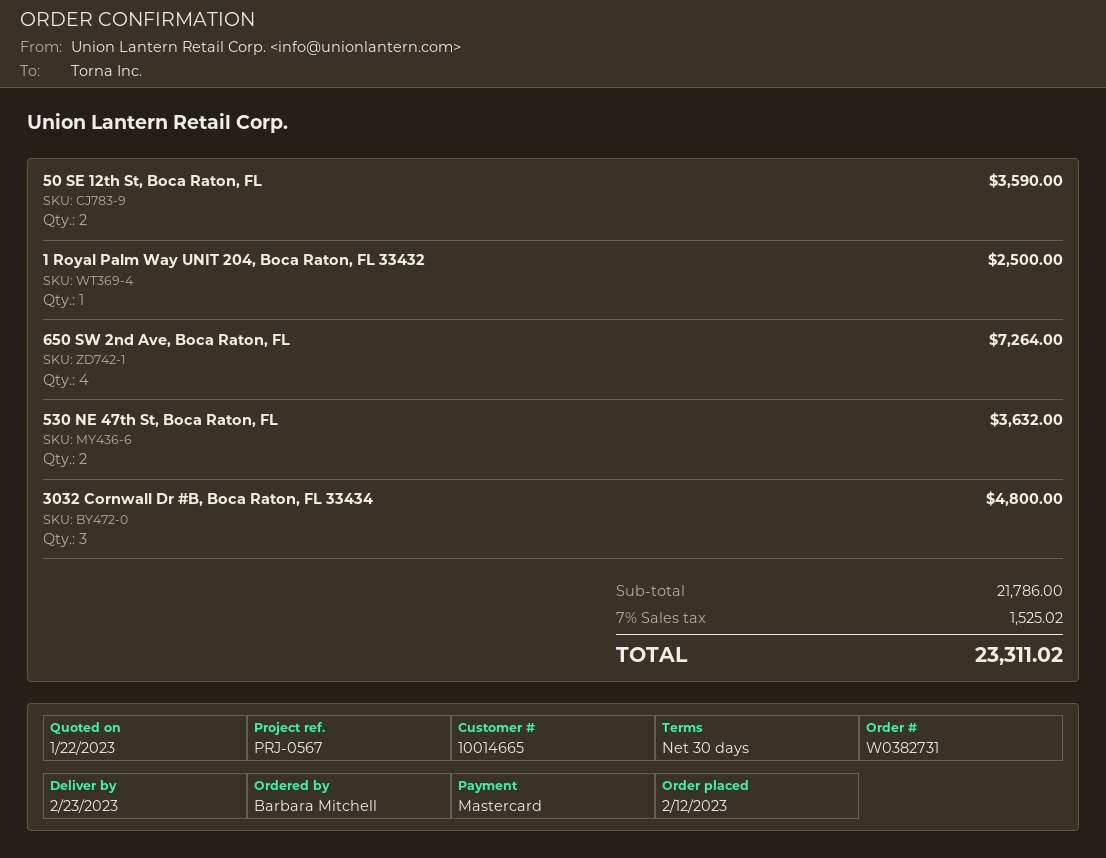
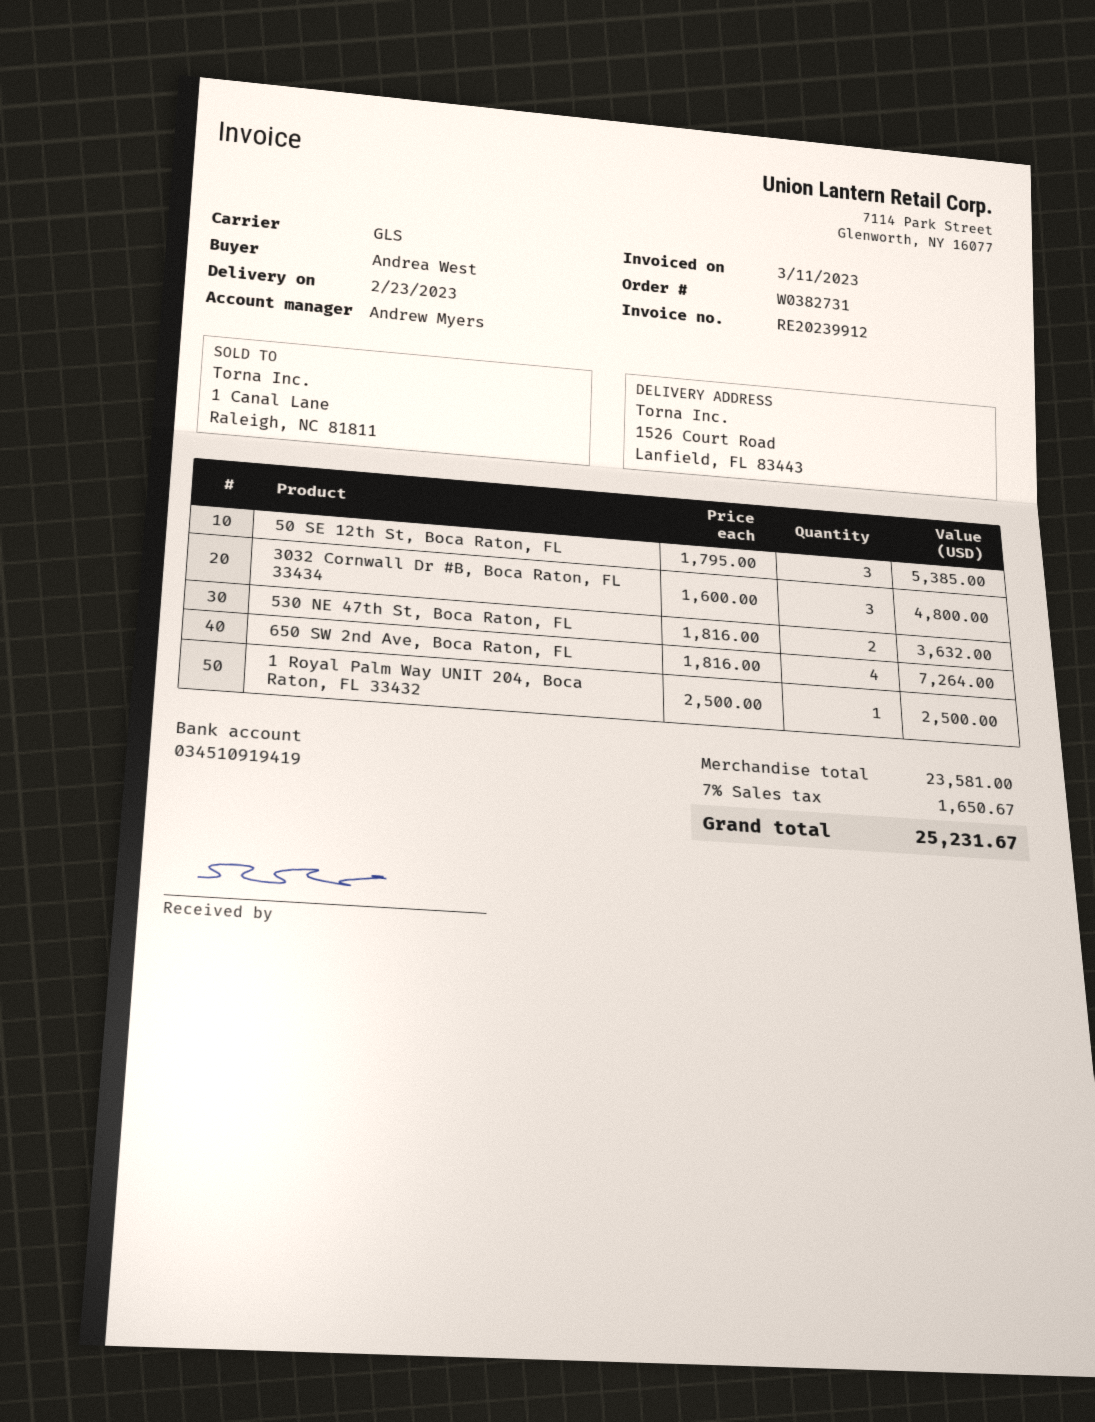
ordered by: Barbara Mitchell -> Andrea West
50 SE 12th St, Boca Raton, FL: 2 for 3590.00 -> 3 for 5385.00
subtotal: 21786.00 -> 23581.00
tax: 7% = 1525.02 -> 7% = 1650.67
total: 23311.02 -> 25231.67

